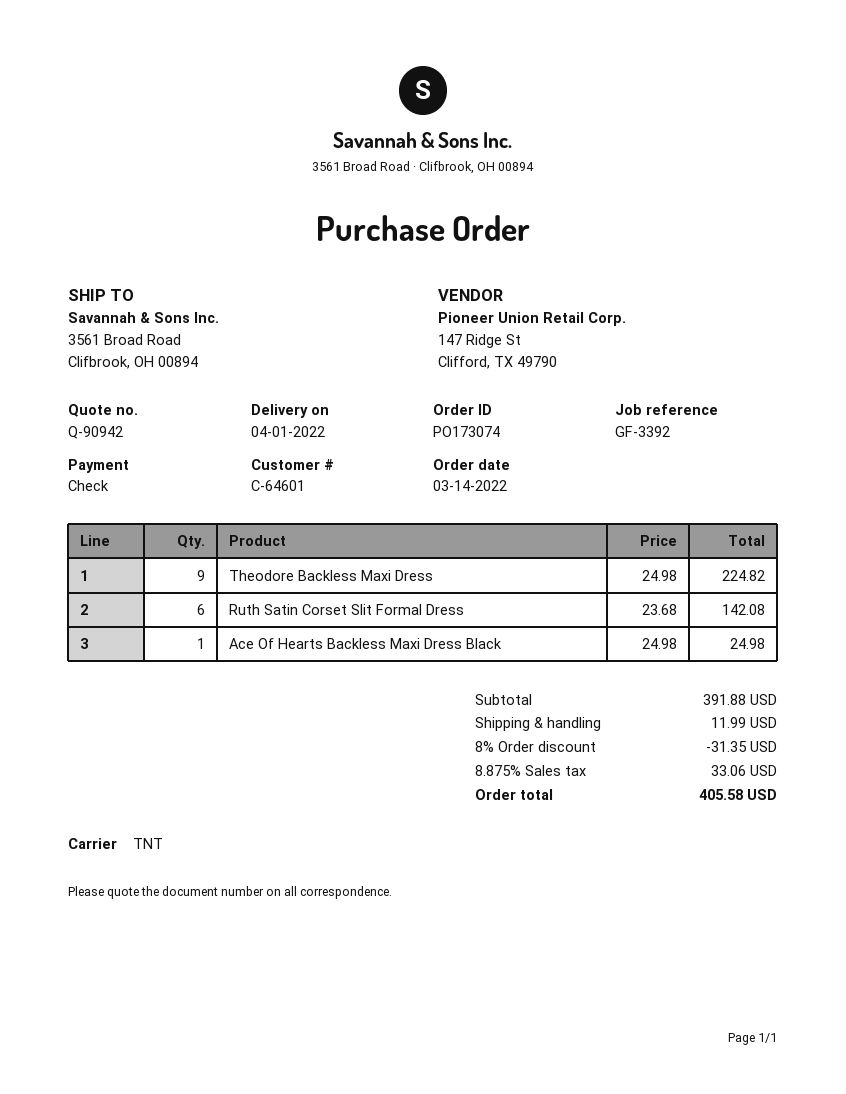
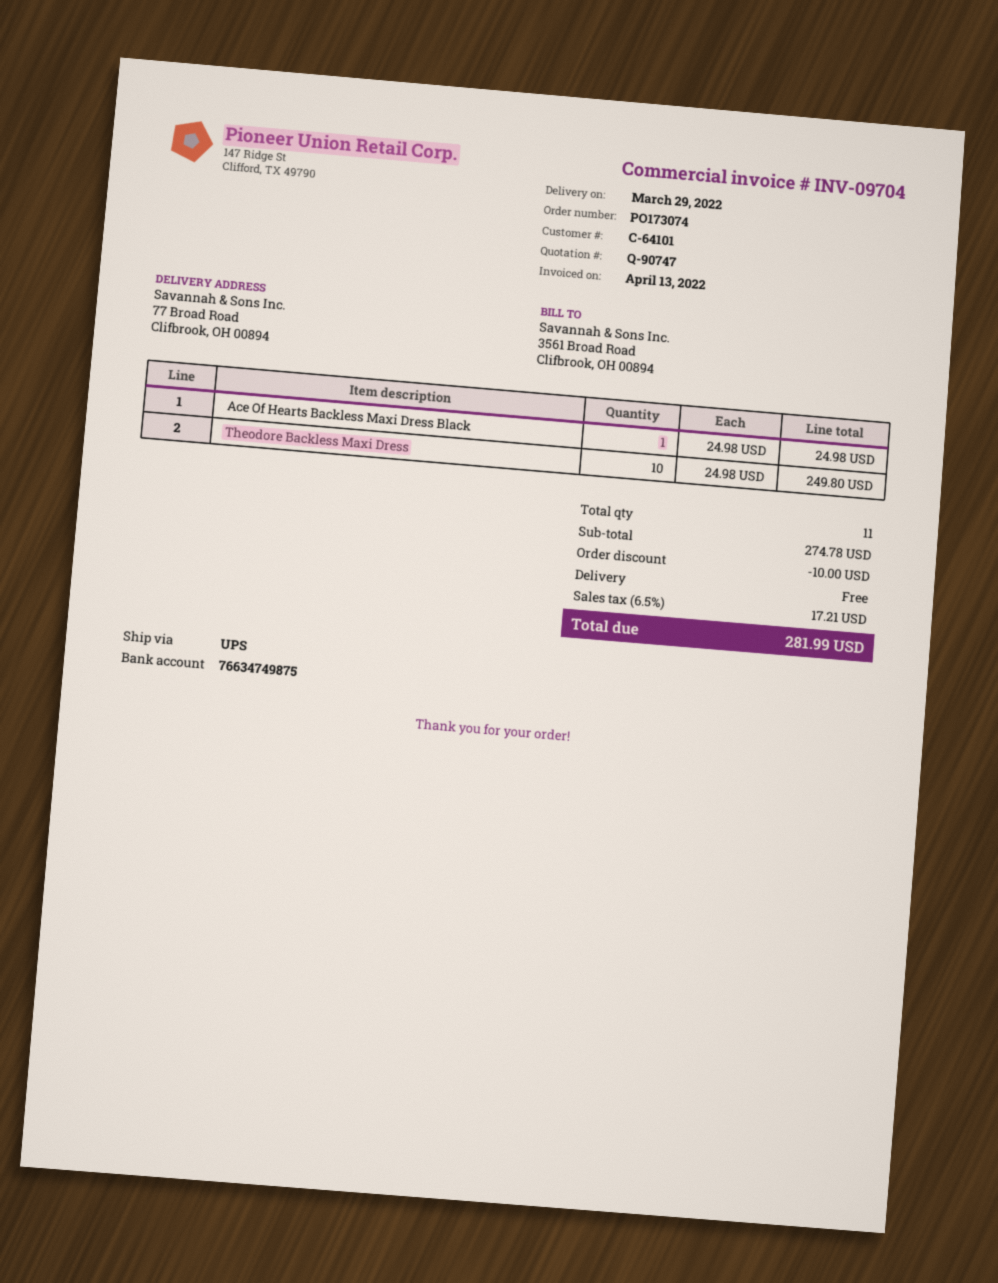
quote number: Q-90942 -> Q-90747
delivery date: 2022-04-01 -> 2022-03-29
customer number: C-64601 -> C-64101
shipping method: TNT -> UPS
ship to: 3561 Broad Road, Clifbrook, OH 00894 -> 77 Broad Road, Clifbrook, OH 00894
Theodore Backless Maxi Dress: 9 x 24.98 = 224.82 -> 10 x 24.98 = 249.80
Ruth Satin Corset Slit Formal Dress: 6 x 23.68 = 142.08 -> none
subtotal: 391.88 -> 274.78
discount: 31.35 -> 10.00
shipping: 11.99 -> 0.00
tax: 8.875% = 33.06 -> 6.5% = 17.21
total: 405.58 -> 281.99

